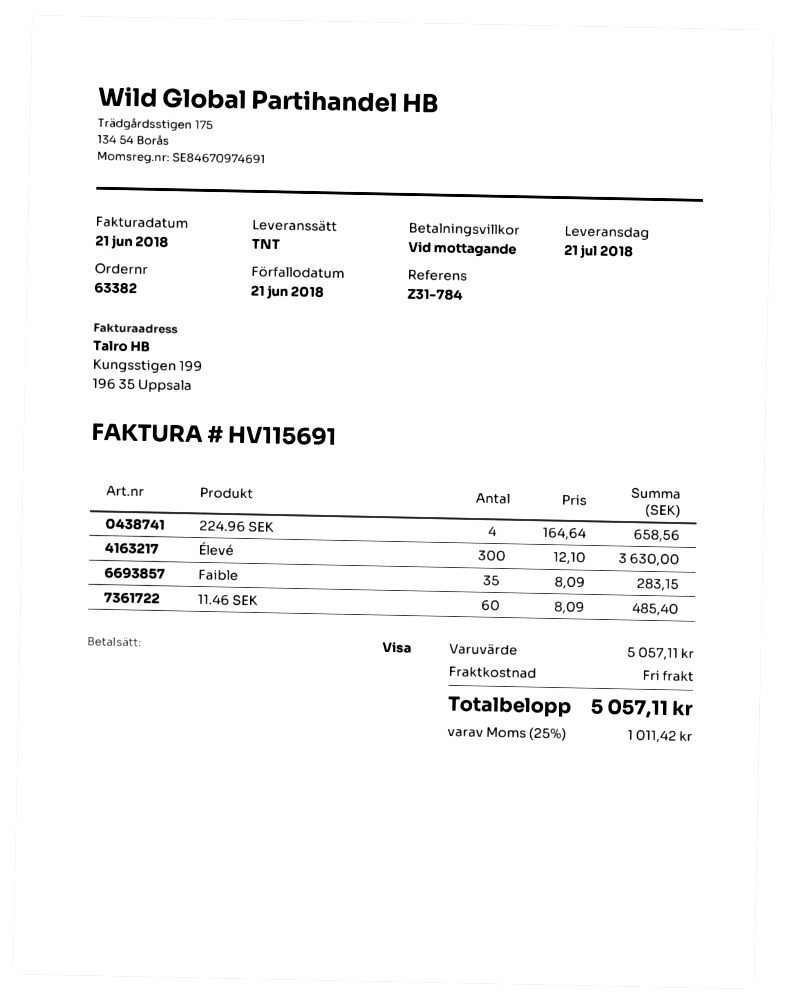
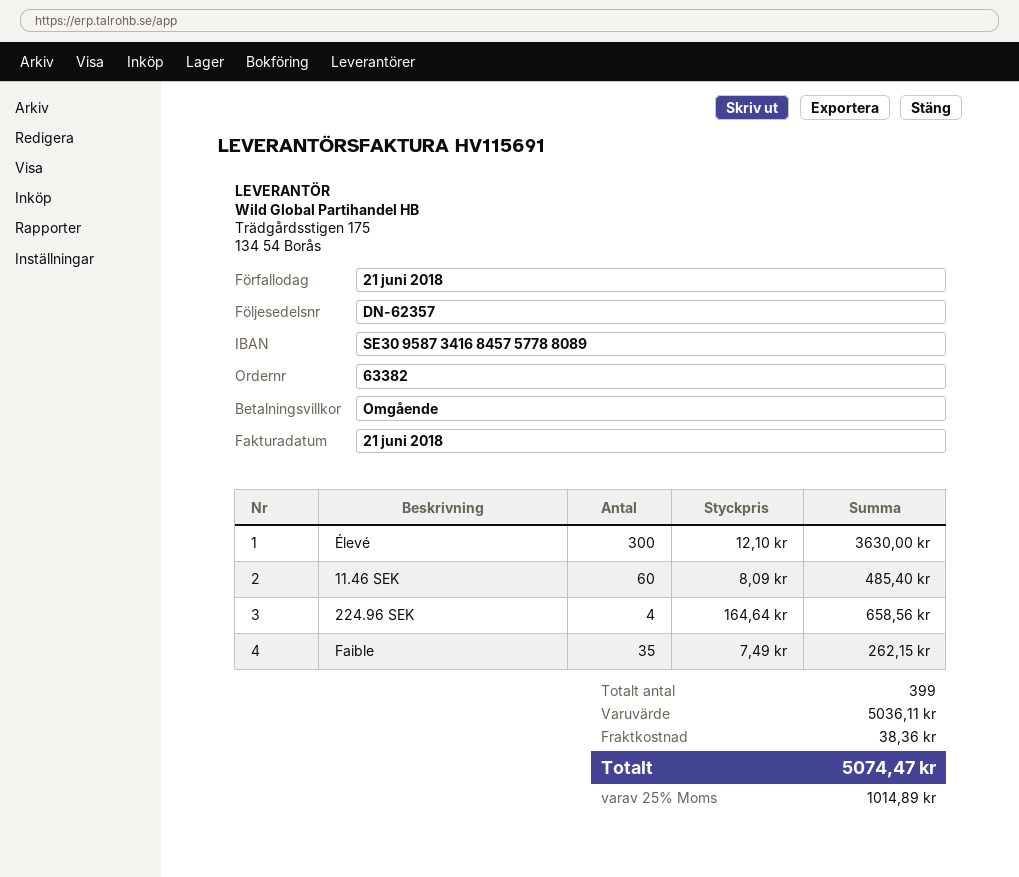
Faible: 35 x 8.09 = 283.15 -> 35 x 7.49 = 262.15
subtotal: 5057.11 -> 5036.11
shipping: 0.00 -> 38.36
tax: 25% = 1011.42 -> 25% = 1014.89
total: 5057.11 -> 5074.47

